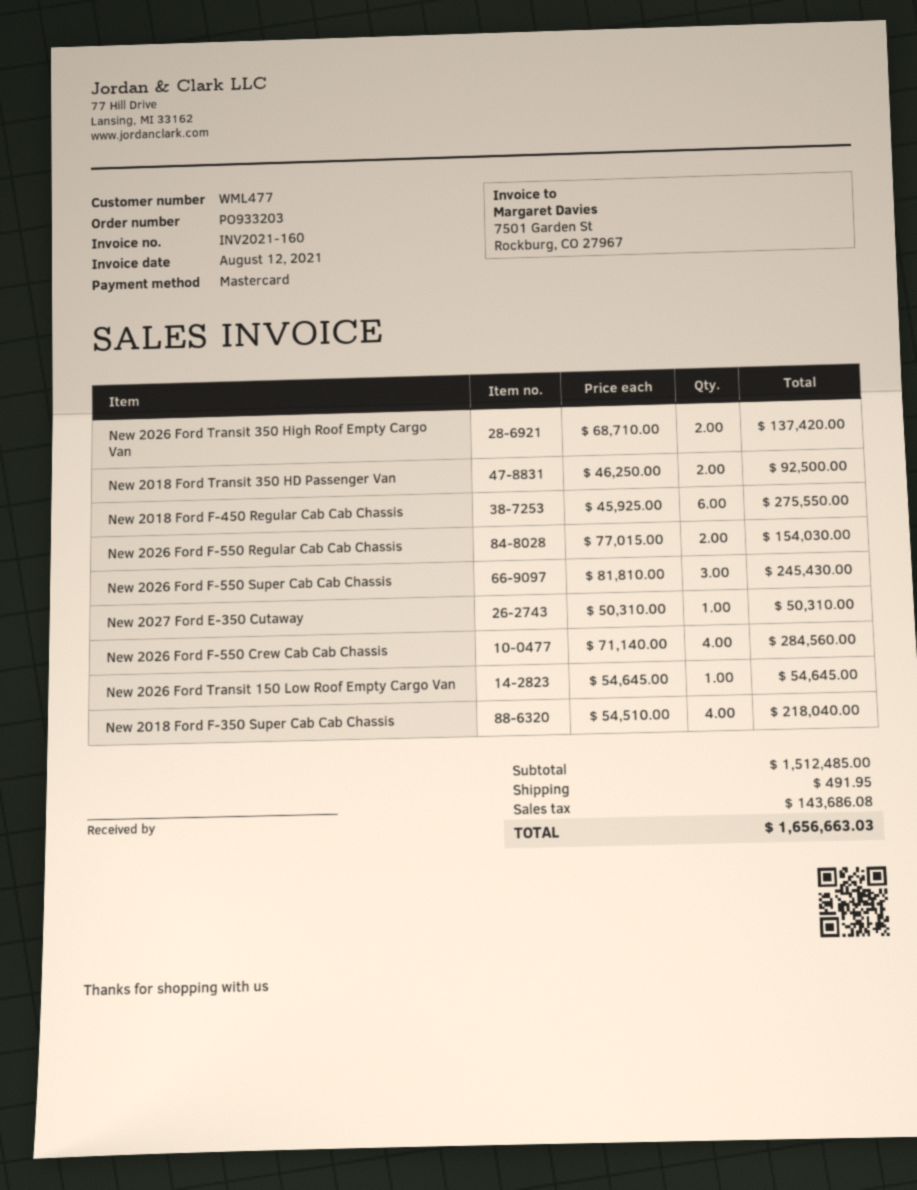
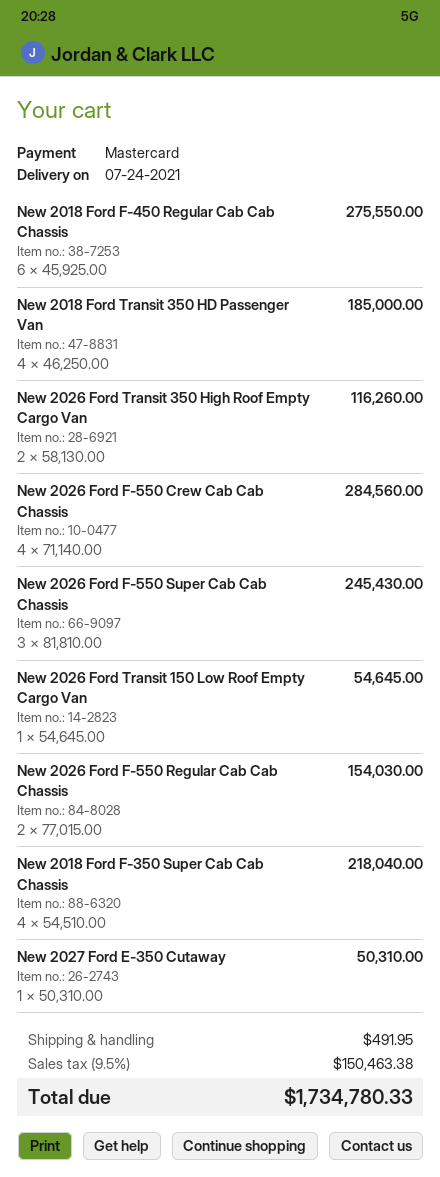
New 2026 Ford Transit 350 High Roof Empty Cargo Van: 2 x 68710.00 = 137420.00 -> 2 x 58130.00 = 116260.00
New 2018 Ford Transit 350 HD Passenger Van: 2 x 46250.00 = 92500.00 -> 4 x 46250.00 = 185000.00
tax: 143686.08 -> 150463.38
total: 1656663.03 -> 1734780.33

